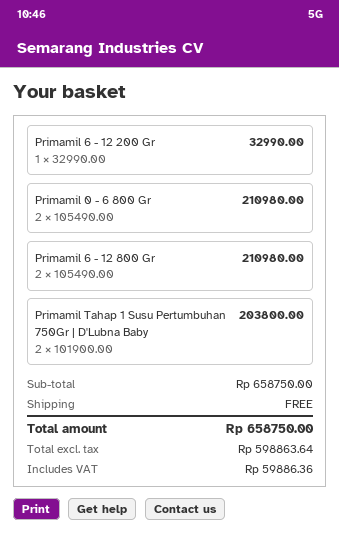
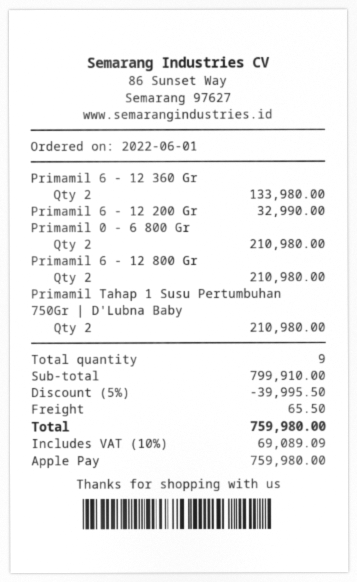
Primamil Tahap 1 Susu Pertumbuhan 750Gr | D'Lubna Baby: 2 for 203800.00 -> 2 for 210980.00
Primamil 6 - 12 360 Gr: none -> 2 for 133980.00
subtotal: 658750.00 -> 799910.00
discount: none -> 5% = 39995.50
shipping: 0.00 -> 65.50
tax: 59886.36 -> 69089.09
total: 658750.00 -> 759980.00

